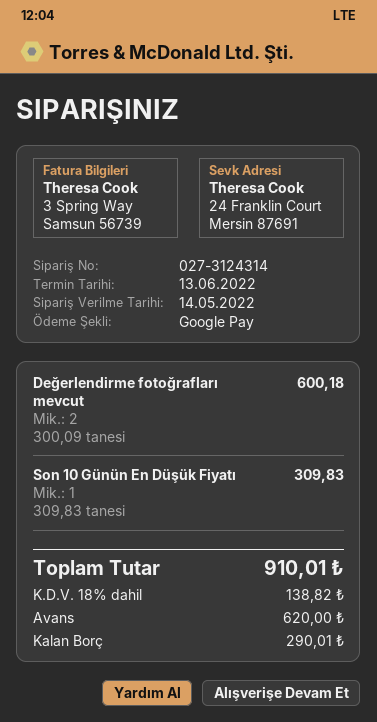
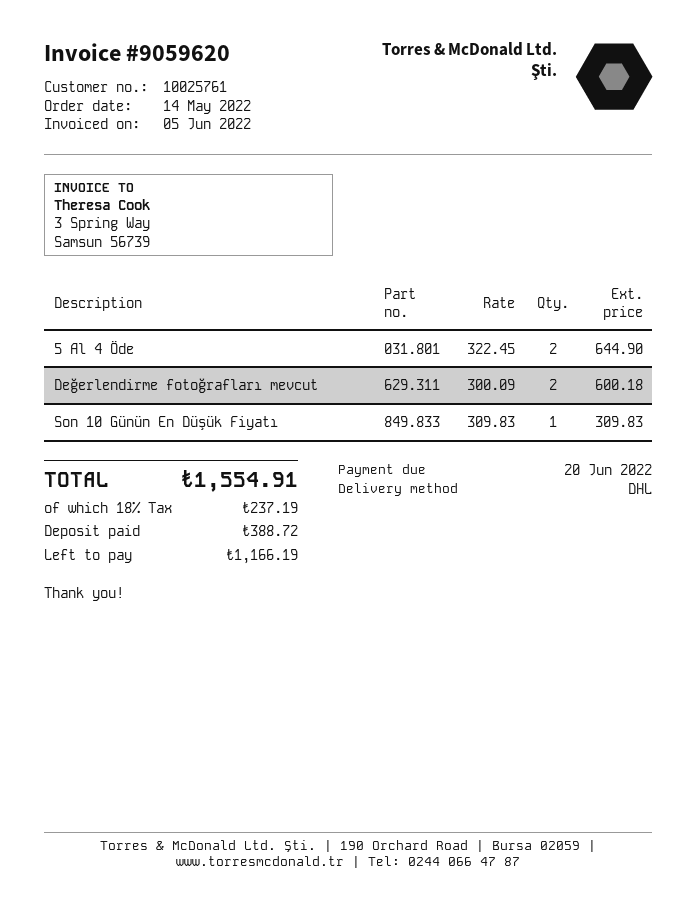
5 Al 4 Öde: none -> 2 x 322.45 = 644.90
tax: 18% = 138.82 -> 18% = 237.19
total: 910.01 -> 1554.91
deposit: 620.00 -> 388.72
balance: 290.01 -> 1166.19

